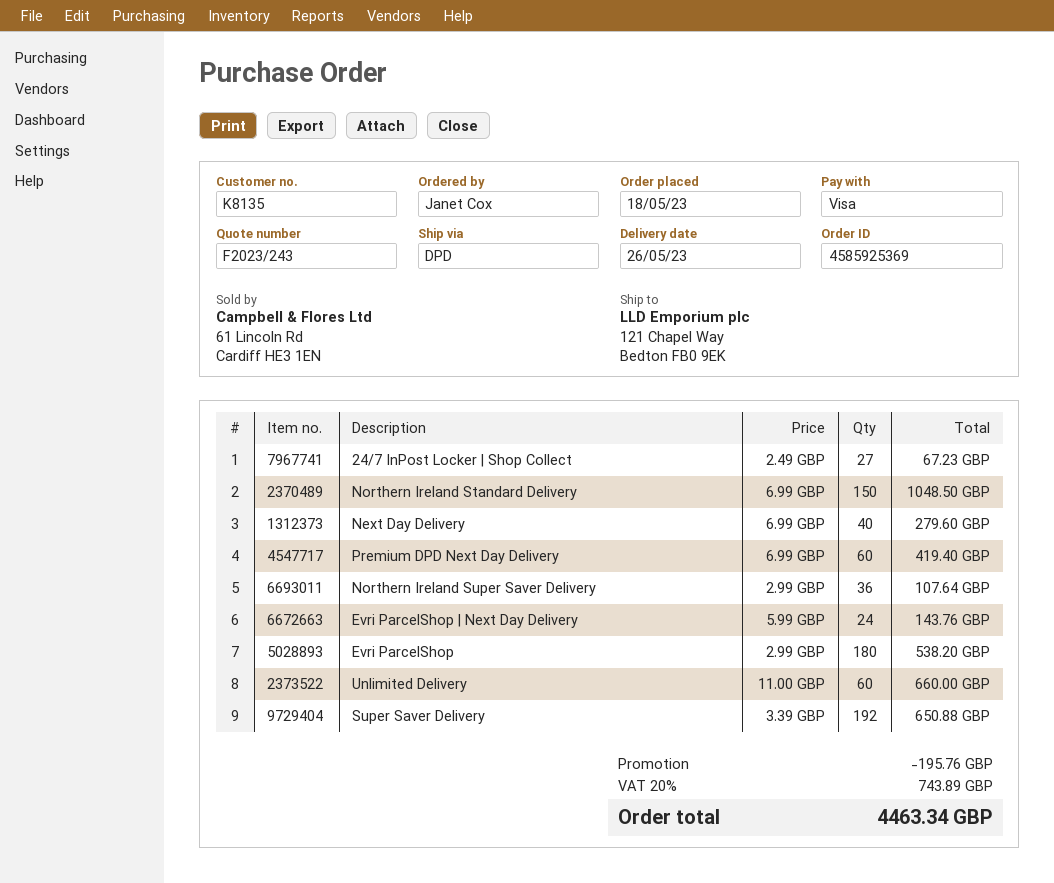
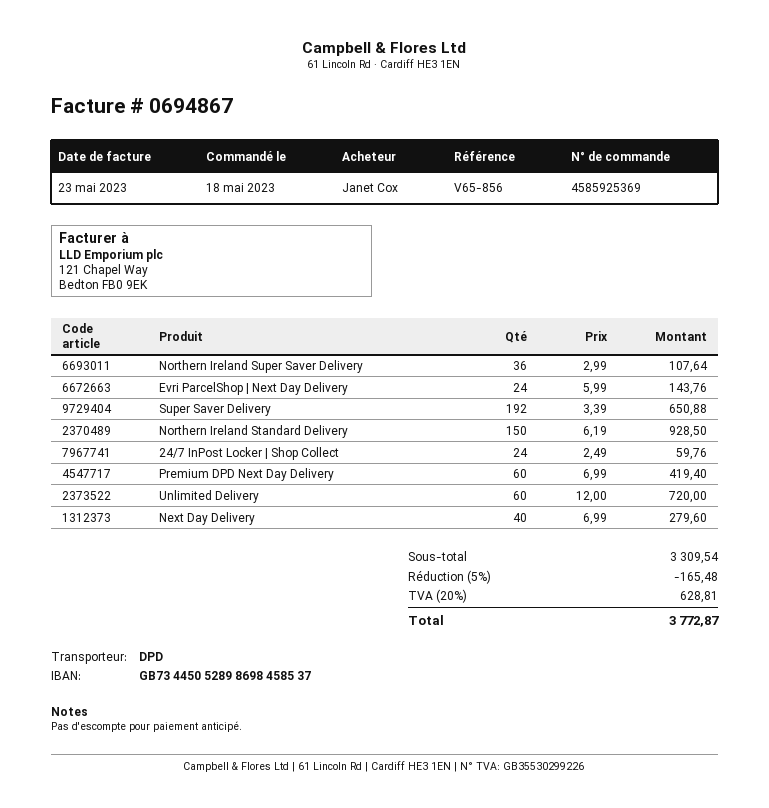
24/7 InPost Locker | Shop Collect: 27 x 2.49 = 67.23 -> 24 x 2.49 = 59.76
Northern Ireland Standard Delivery: 150 x 6.99 = 1048.50 -> 150 x 6.19 = 928.50
Evri ParcelShop: 180 x 2.99 = 538.20 -> none
Unlimited Delivery: 60 x 11.00 = 660.00 -> 60 x 12.00 = 720.00
discount: 195.76 -> 165.48
tax: 20% = 743.89 -> 20% = 628.81
total: 4463.34 -> 3772.87

